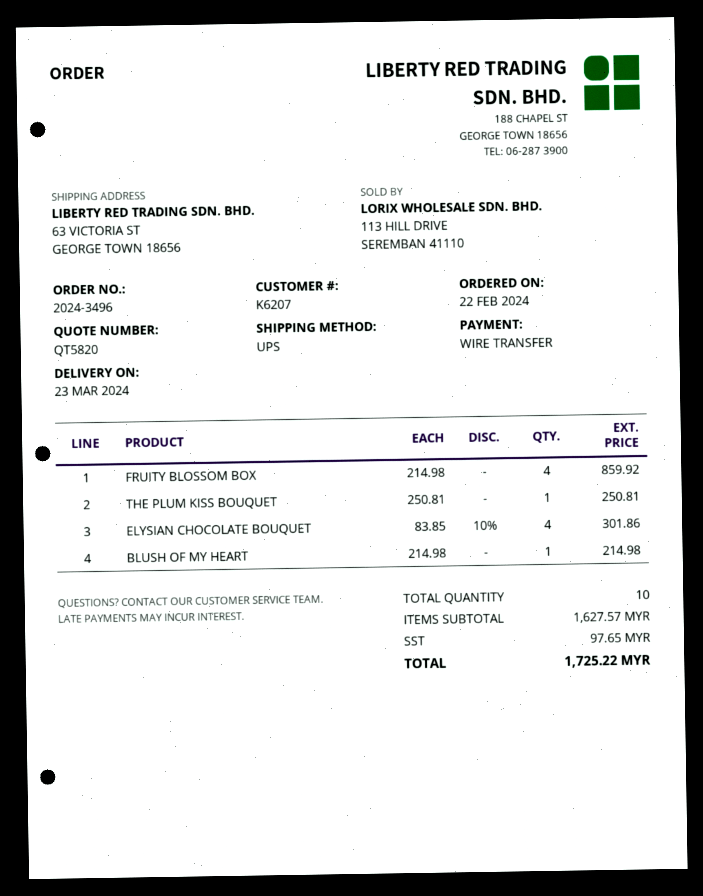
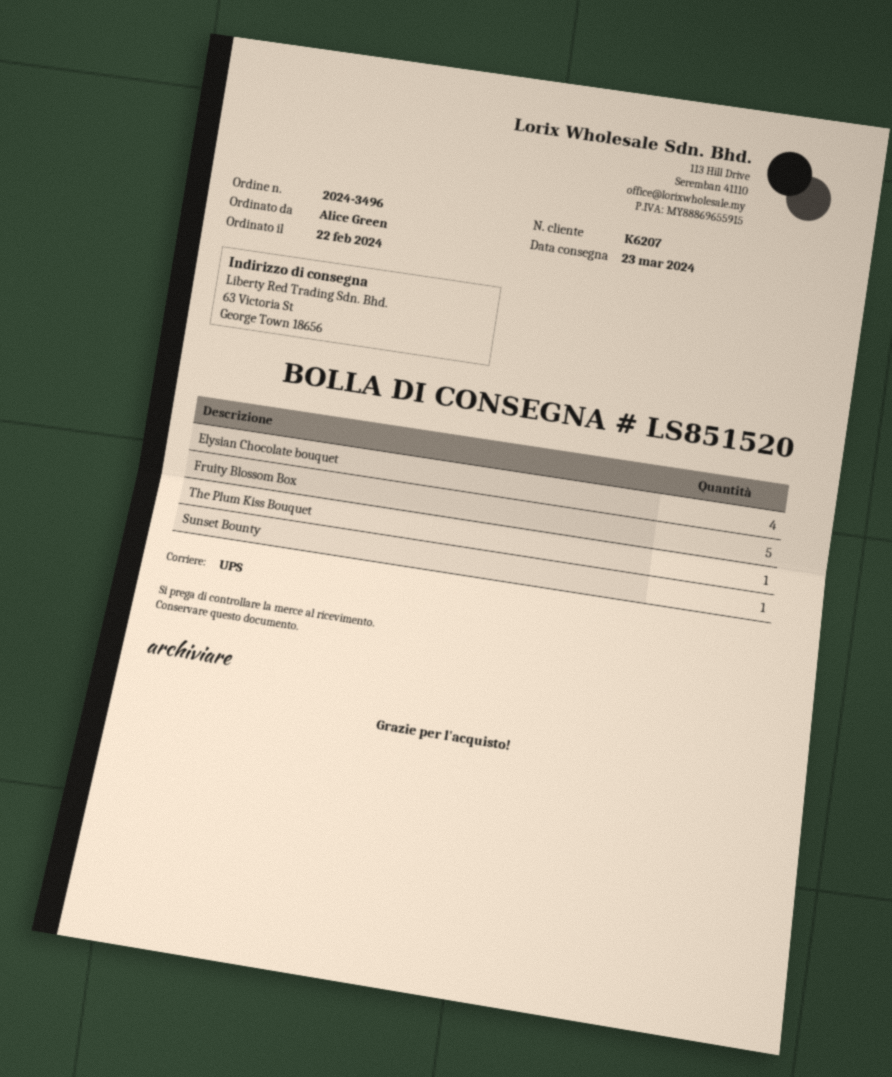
FRUITY BLOSSOM BOX: 4 -> 5
BLUSH OF MY HEART: 1 -> none
Sunset Bounty: none -> 1

